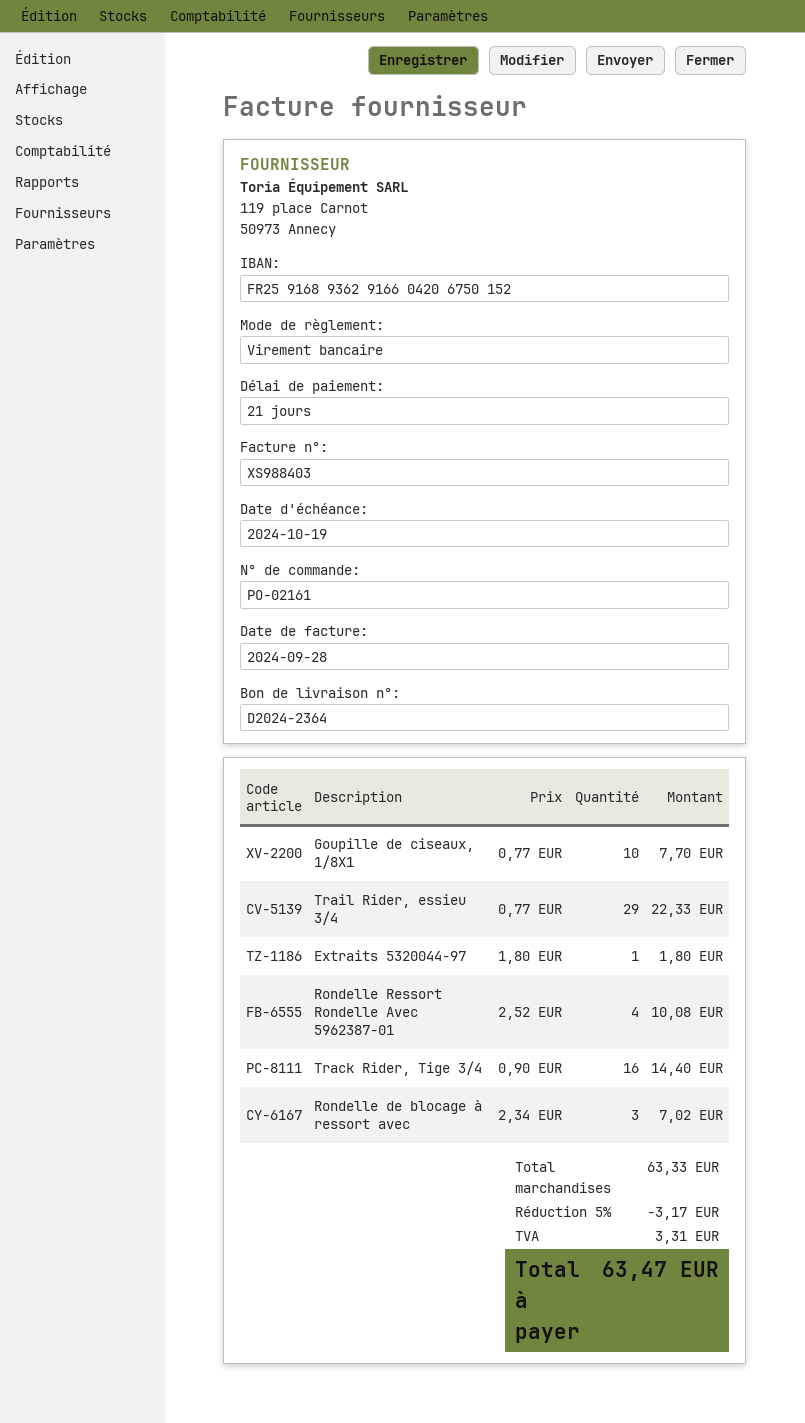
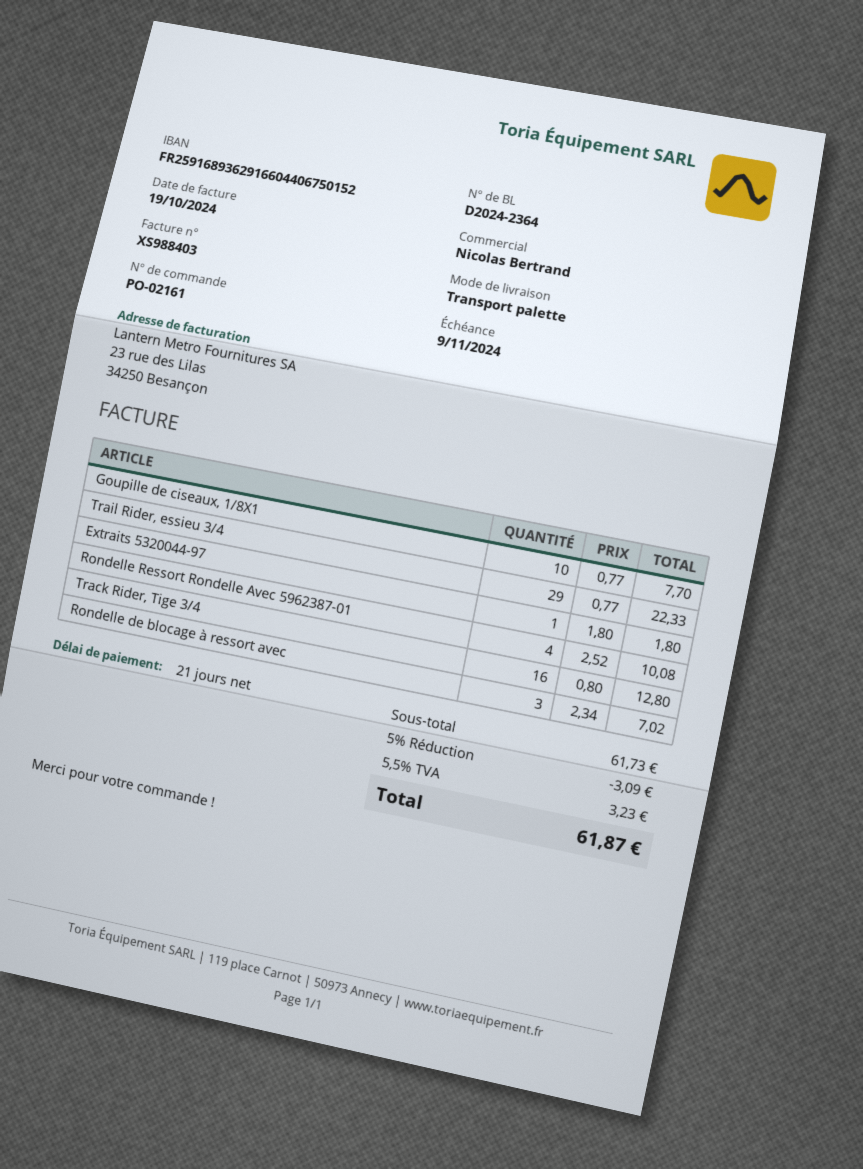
invoice date: 2024-09-28 -> 2024-10-19
due date: 2024-10-19 -> 2024-11-09
bank account: FR2591689362916604206750152 -> FR2591689362916604406750152
Track Rider, Tige 3/4: 16 x 0.90 = 14.40 -> 16 x 0.80 = 12.80
subtotal: 63.33 -> 61.73
discount: 5% = 3.17 -> 5% = 3.09
tax: 3.31 -> 3.23
total: 63.47 -> 61.87

